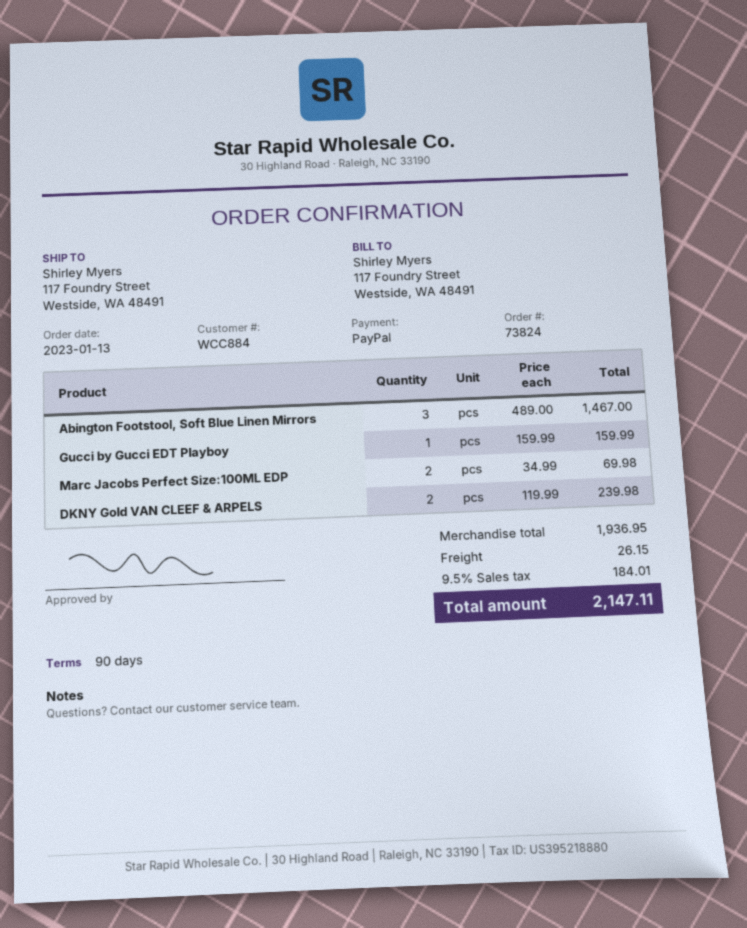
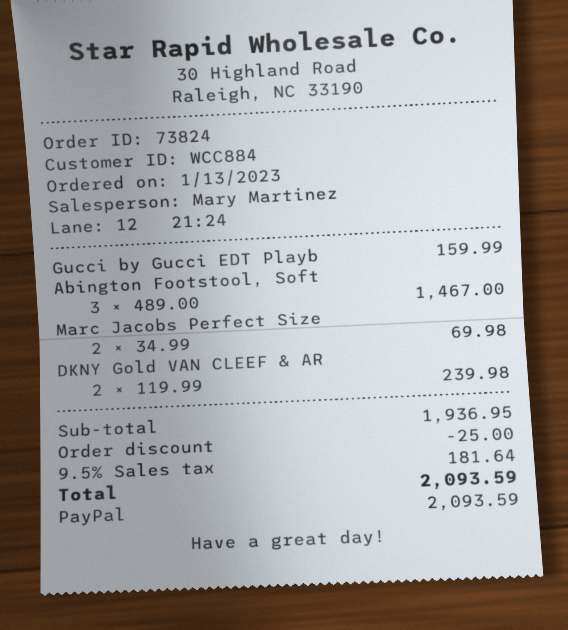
discount: none -> 25.00
shipping: 26.15 -> none
tax: 9.5% = 184.01 -> 9.5% = 181.64
total: 2147.11 -> 2093.59

